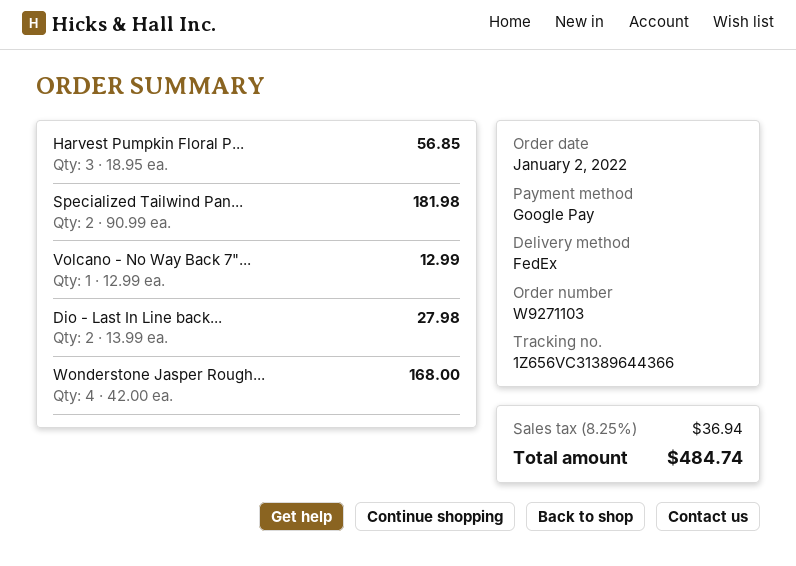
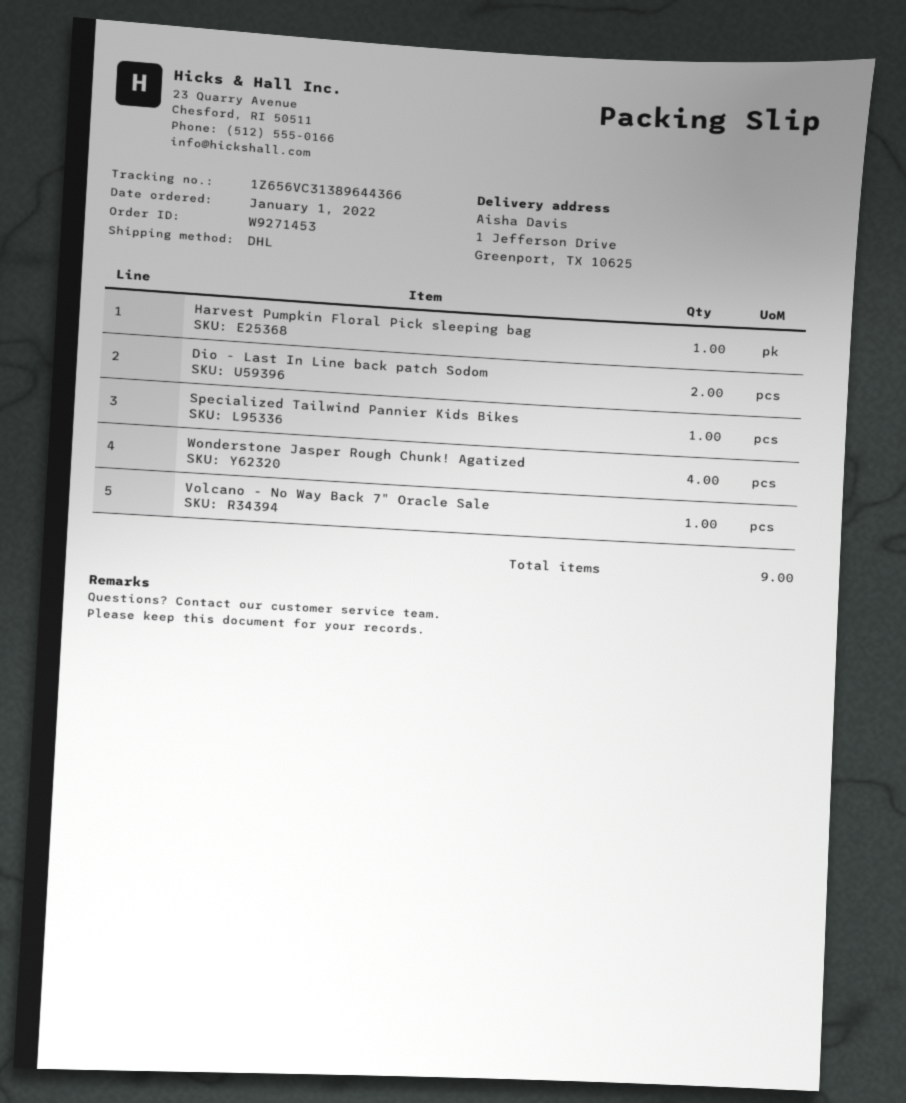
order number: W9271103 -> W9271453
order date: 2022-01-02 -> 2022-01-01
shipping method: FedEx -> DHL
Harvest Pumpkin Floral P...: 3 -> 1
Specialized Tailwind Pan...: 2 -> 1

